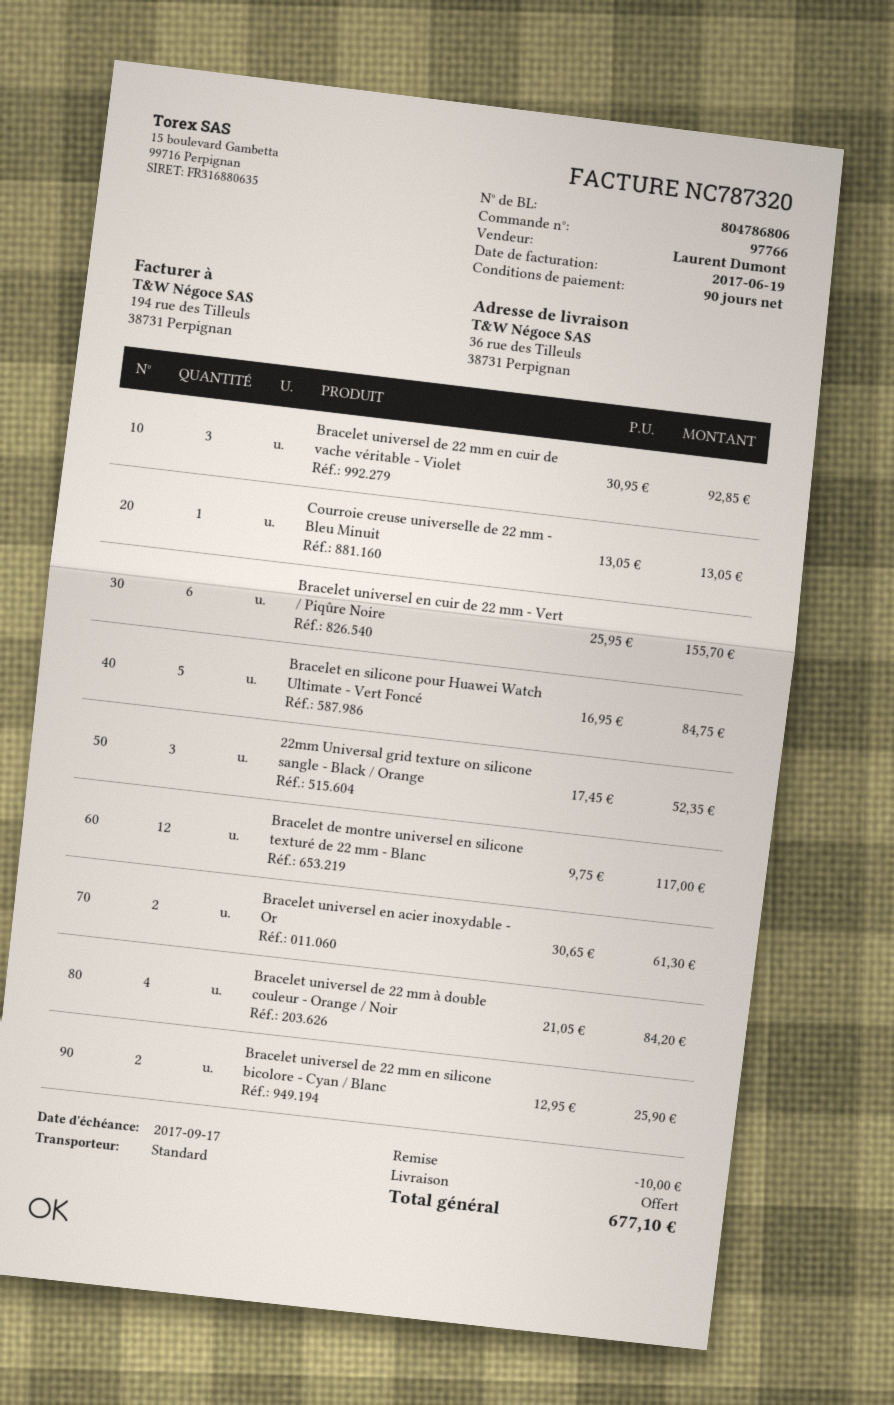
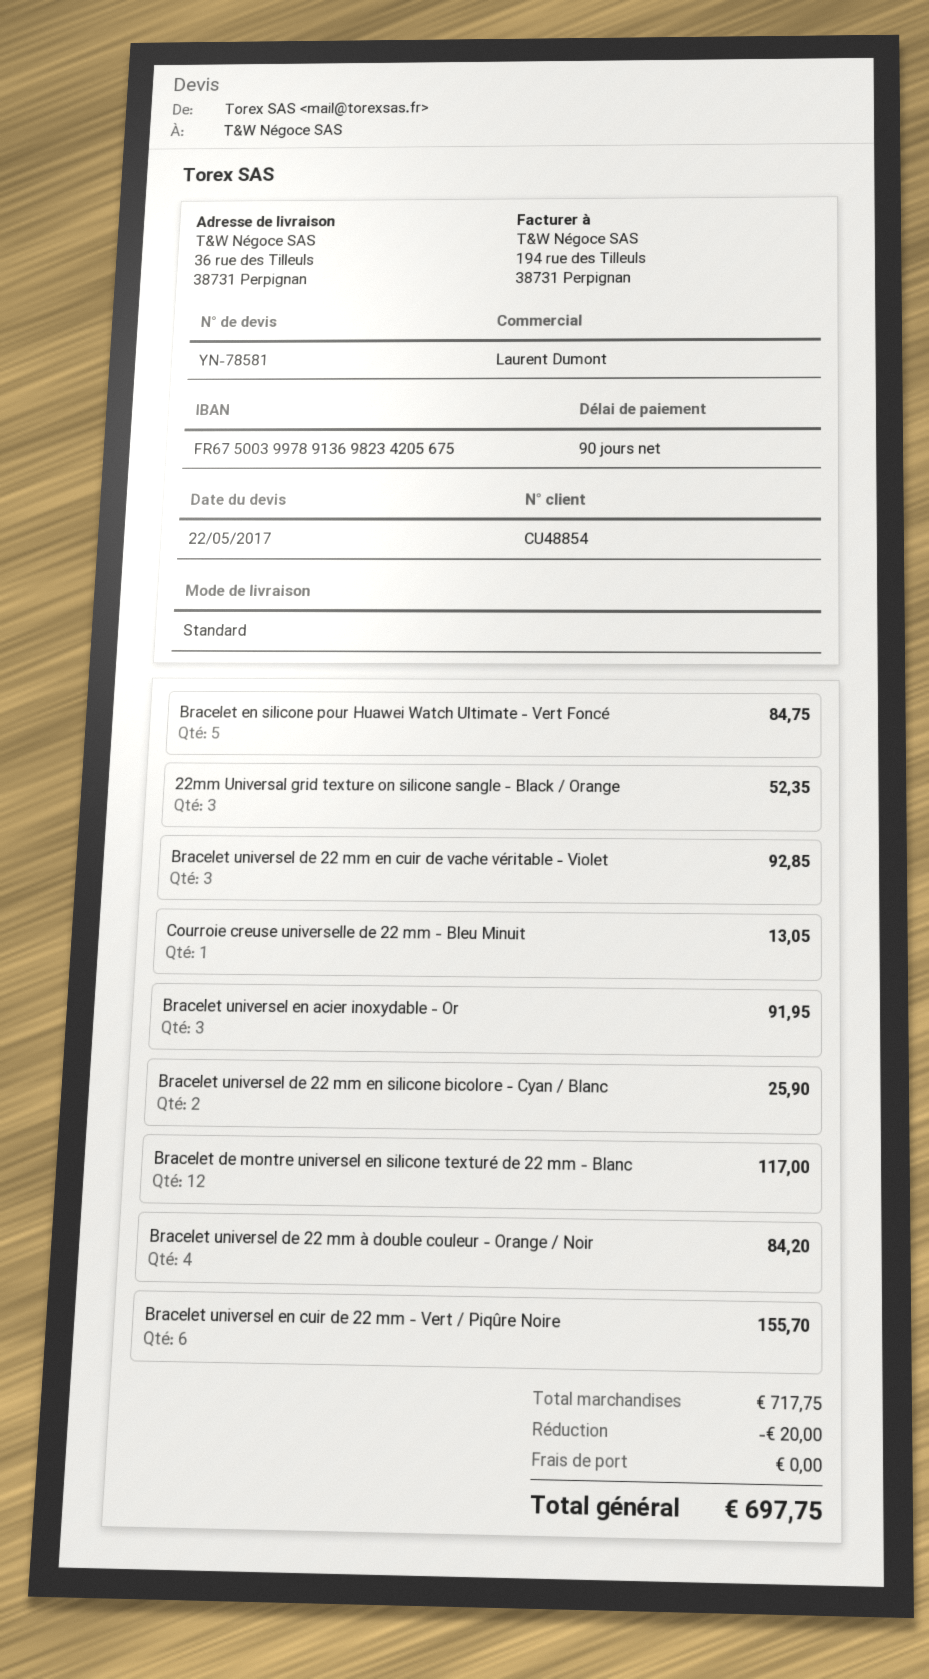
Bracelet universel en acier inoxydable - Or: 2 for 61.30 -> 3 for 91.95
discount: 10.00 -> 20.00
total: 677.10 -> 697.75

